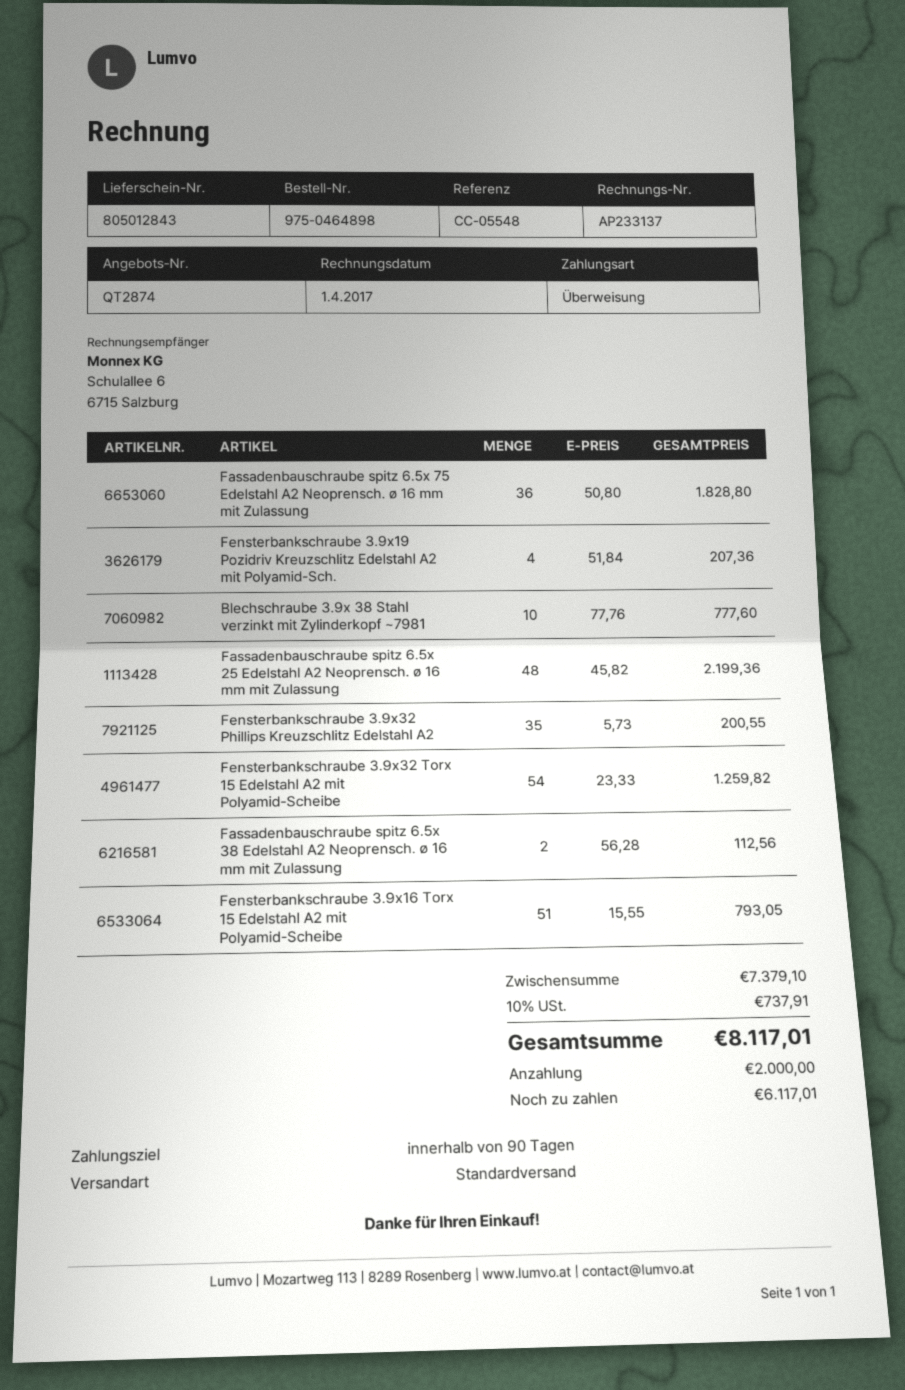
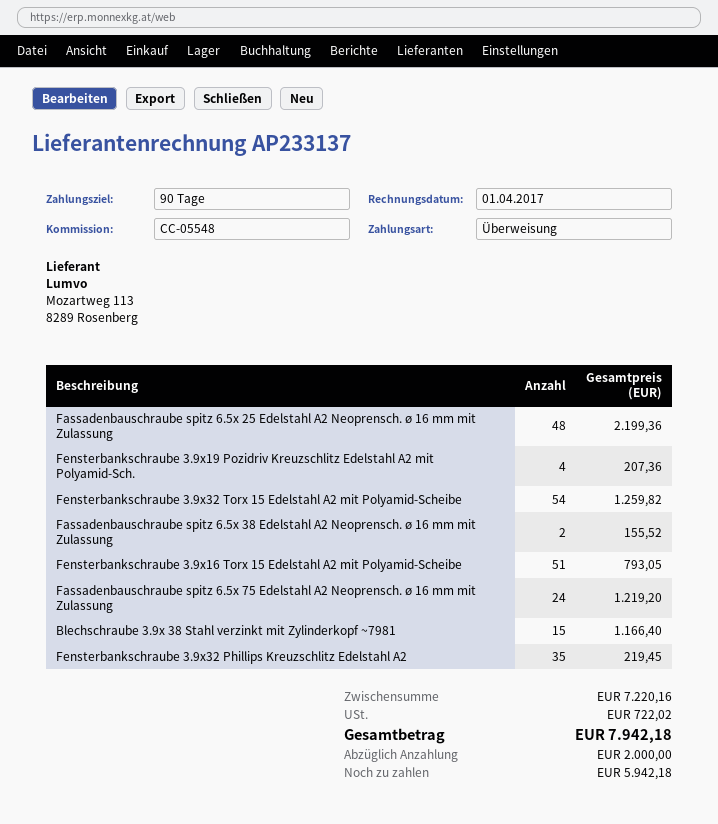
Fassadenbauschraube spitz 6.5x 75 Edelstahl A2 Neoprensch. ø 16 mm mit Zulassung: 36 for 1828.80 -> 24 for 1219.20
Blechschraube 3.9x 38 Stahl verzinkt mit Zylinderkopf ~7981: 10 for 777.60 -> 15 for 1166.40
Fensterbankschraube 3.9x32 Phillips Kreuzschlitz Edelstahl A2: 35 for 200.55 -> 35 for 219.45
Fassadenbauschraube spitz 6.5x 38 Edelstahl A2 Neoprensch. ø 16 mm mit Zulassung: 2 for 112.56 -> 2 for 155.52
subtotal: 7379.10 -> 7220.16
tax: 737.91 -> 722.02
total: 8117.01 -> 7942.18
balance: 6117.01 -> 5942.18

